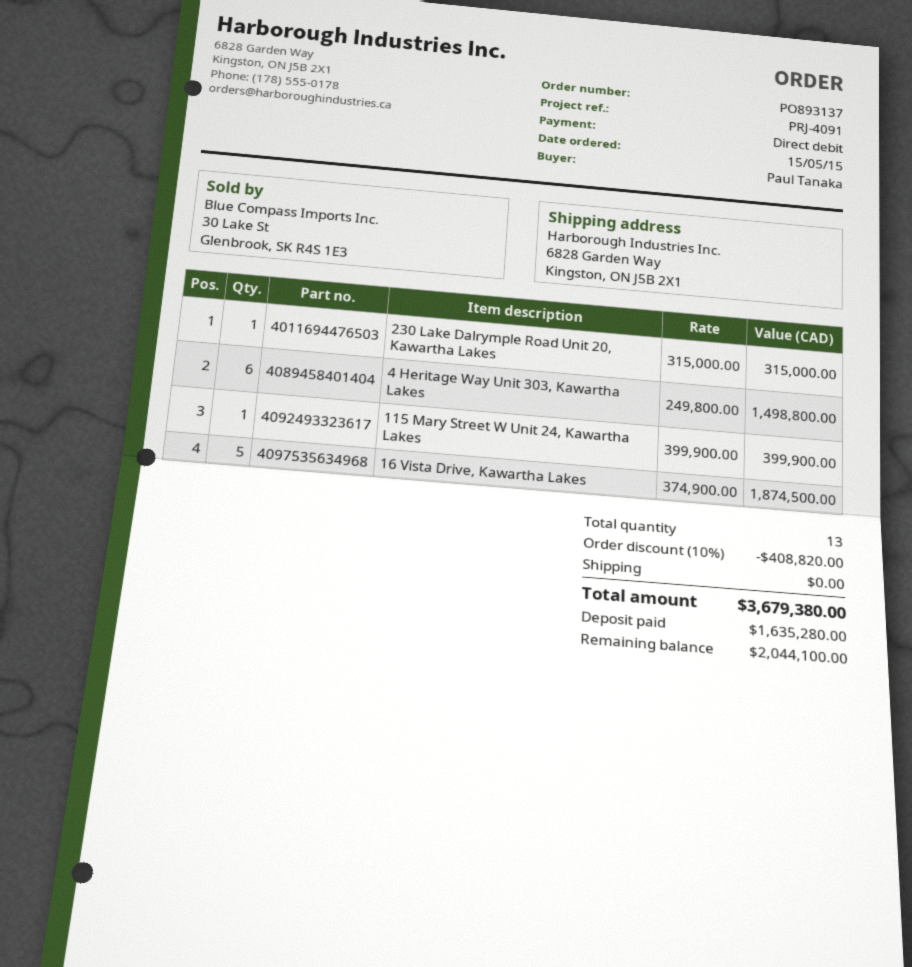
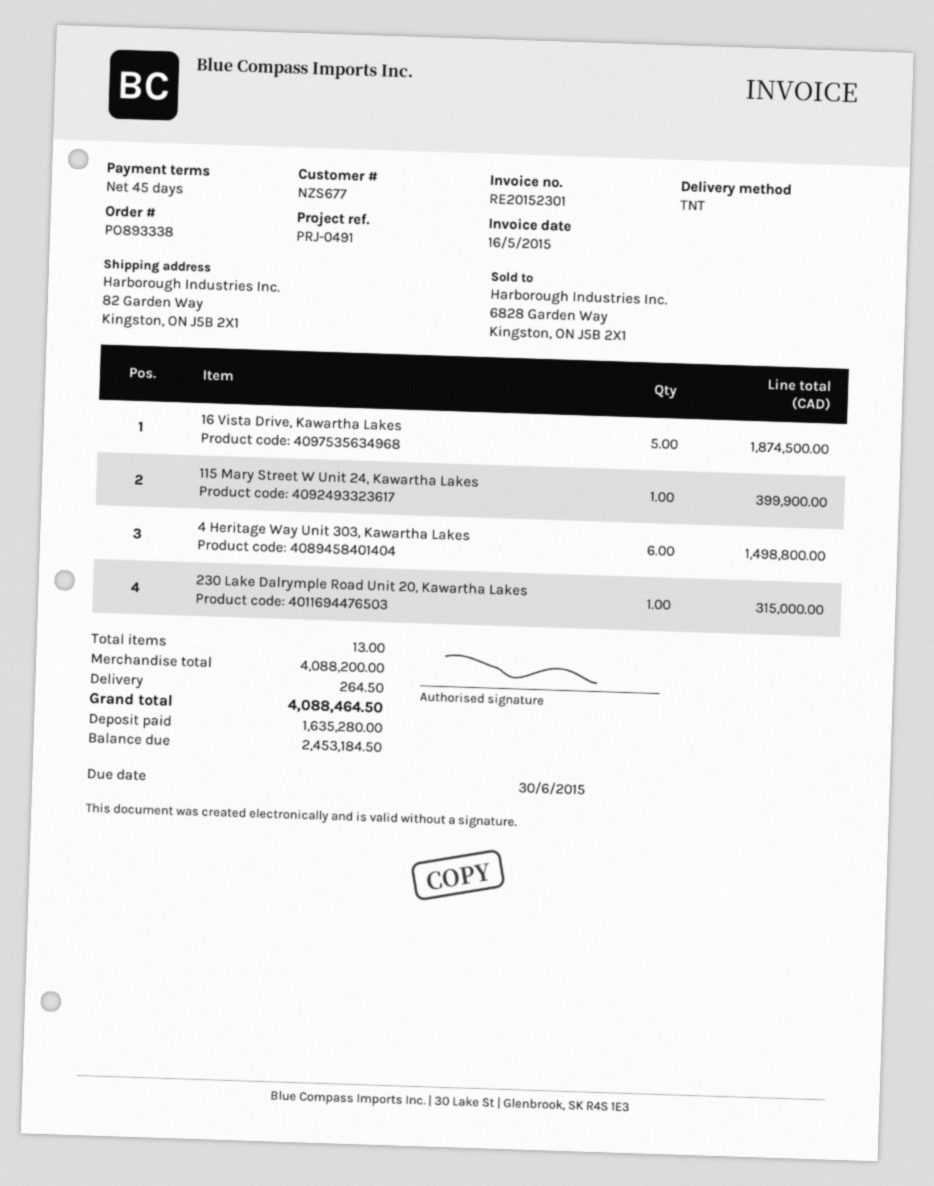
order number: PO893137 -> PO893338
reference: PRJ-4091 -> PRJ-0491
ship to: 6828 Garden Way, Kingston, ON J5B 2X1 -> 82 Garden Way, Kingston, ON J5B 2X1
discount: 10% = 408820.00 -> none
shipping: 0.00 -> 264.50
total: 3679380.00 -> 4088464.50
balance: 2044100.00 -> 2453184.50

